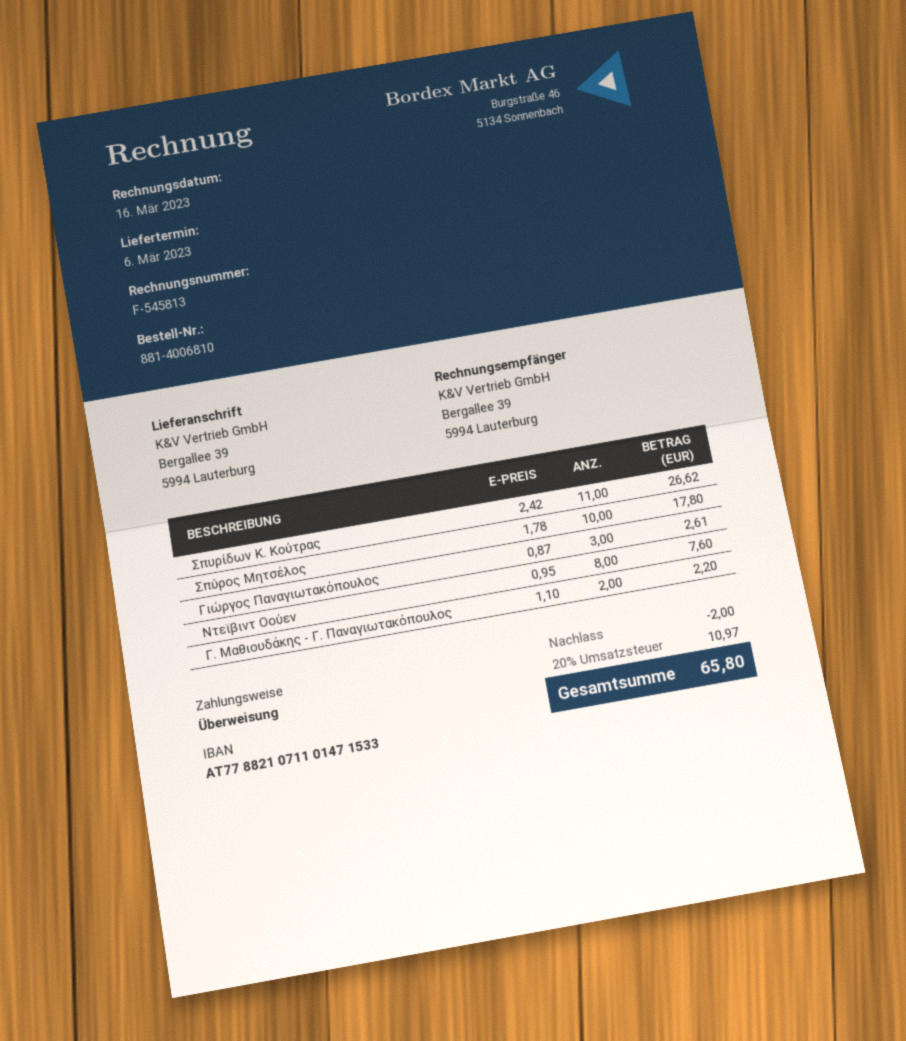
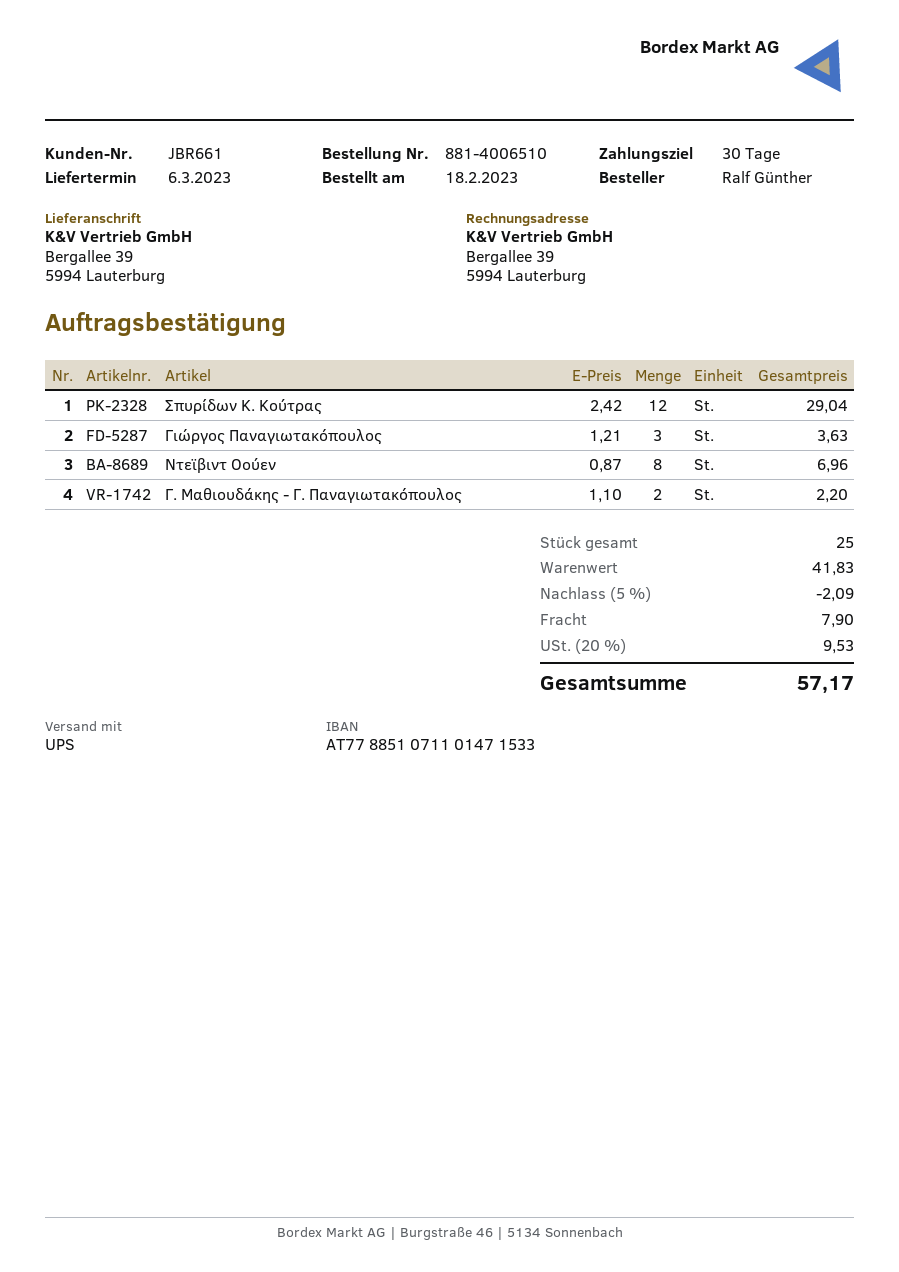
order number: 881-4006810 -> 881-4006510
bank account: AT778821071101471533 -> AT778851071101471533
Σπυρίδων Κ. Κούτρας: 11 x 2.42 = 26.62 -> 12 x 2.42 = 29.04
Σπύρος Μητσέλος: 10 x 1.78 = 17.80 -> none
Γιώργος Παναγιωτακόπουλος: 3 x 0.87 = 2.61 -> 3 x 1.21 = 3.63
Ντεϊβιντ Οούεν: 8 x 0.95 = 7.60 -> 8 x 0.87 = 6.96
discount: 2.00 -> 2.09
shipping: none -> 7.90
tax: 20% = 10.97 -> 20% = 9.53
total: 65.80 -> 57.17

